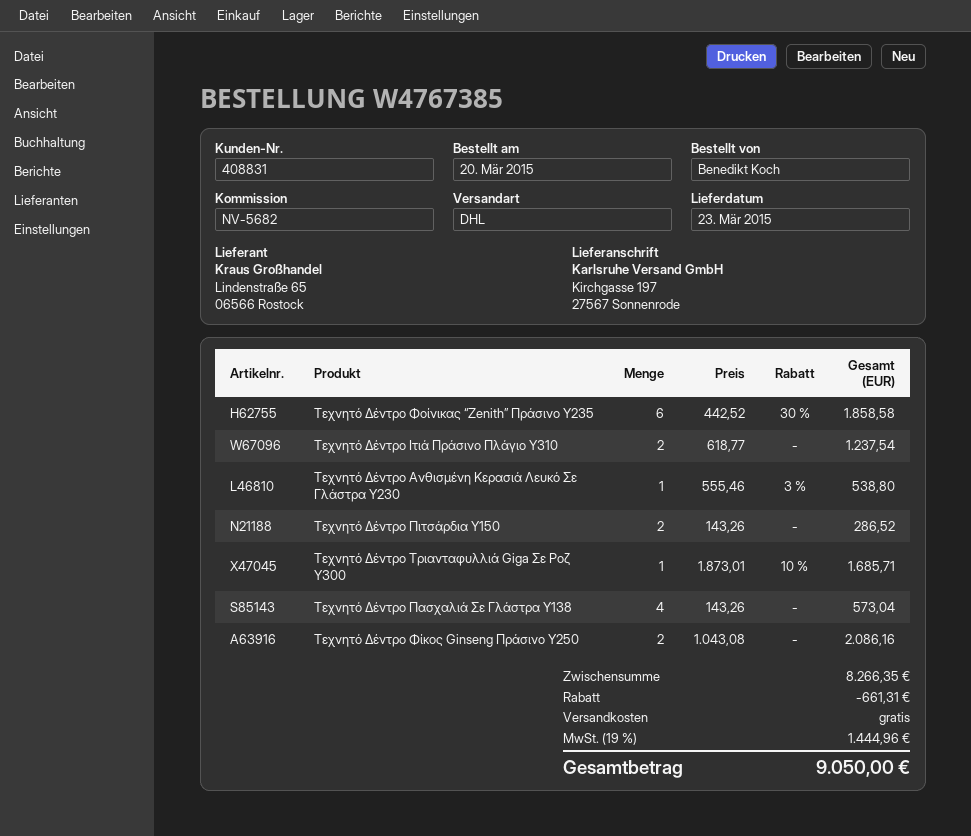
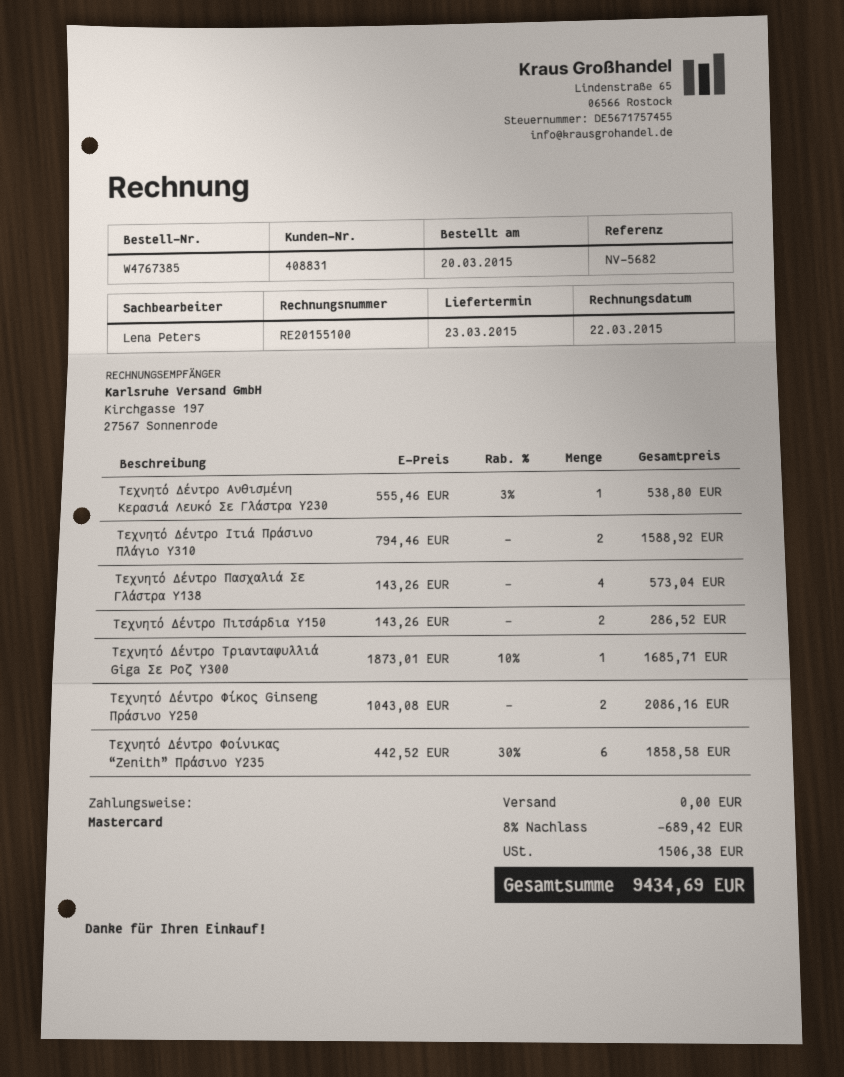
Τεχνητό Δέντρο Ιτιά Πράσινο Πλάγιο Y310: 2 x 618.77 = 1237.54 -> 2 x 794.46 = 1588.92
discount: 661.31 -> 689.42
tax: 1444.96 -> 1506.38
total: 9050.00 -> 9434.69

